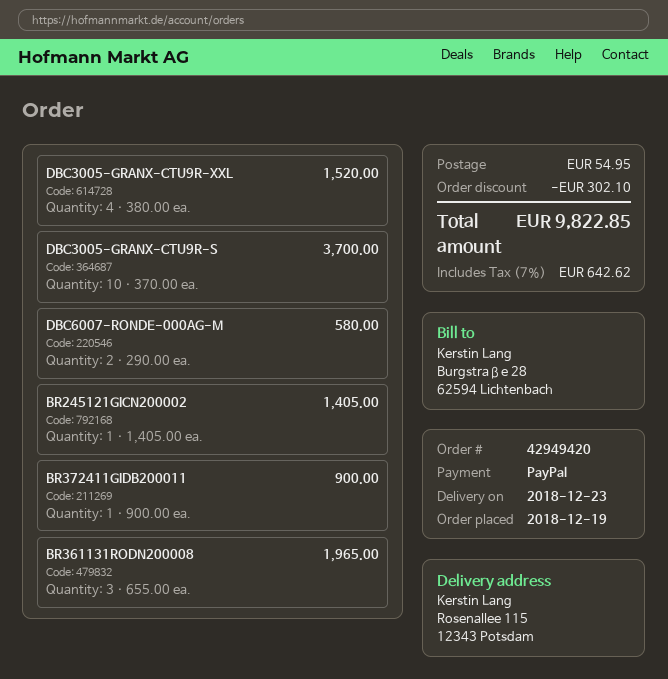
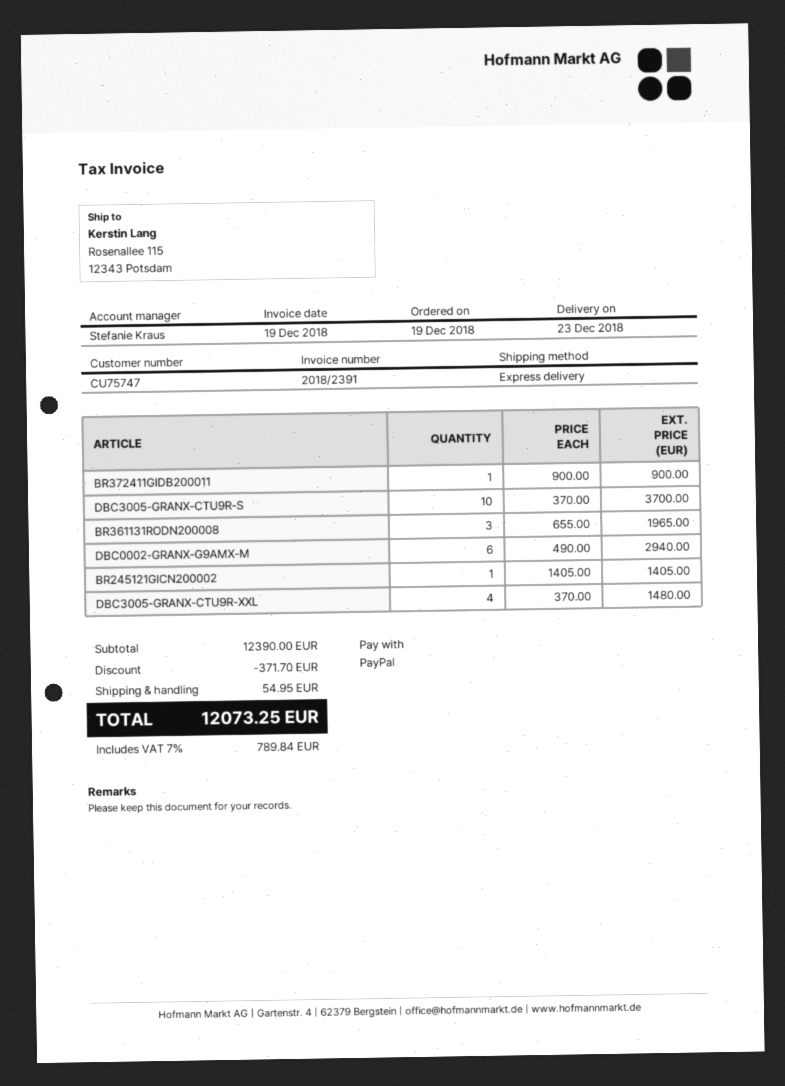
DBC3005-GRANX-CTU9R-XXL: 4 x 380.00 = 1520.00 -> 4 x 370.00 = 1480.00
DBC6007-RONDE-000AG-M: 2 x 290.00 = 580.00 -> none
DBC0002-GRANX-G9AMX-M: none -> 6 x 490.00 = 2940.00
discount: 302.10 -> 371.70
tax: 7% = 642.62 -> 7% = 789.84
total: 9822.85 -> 12073.25

